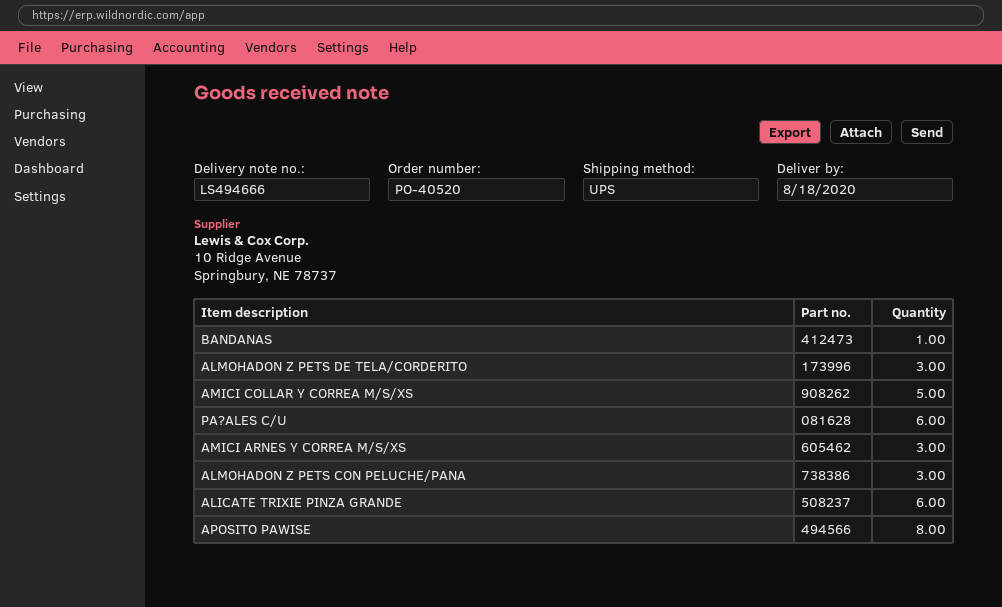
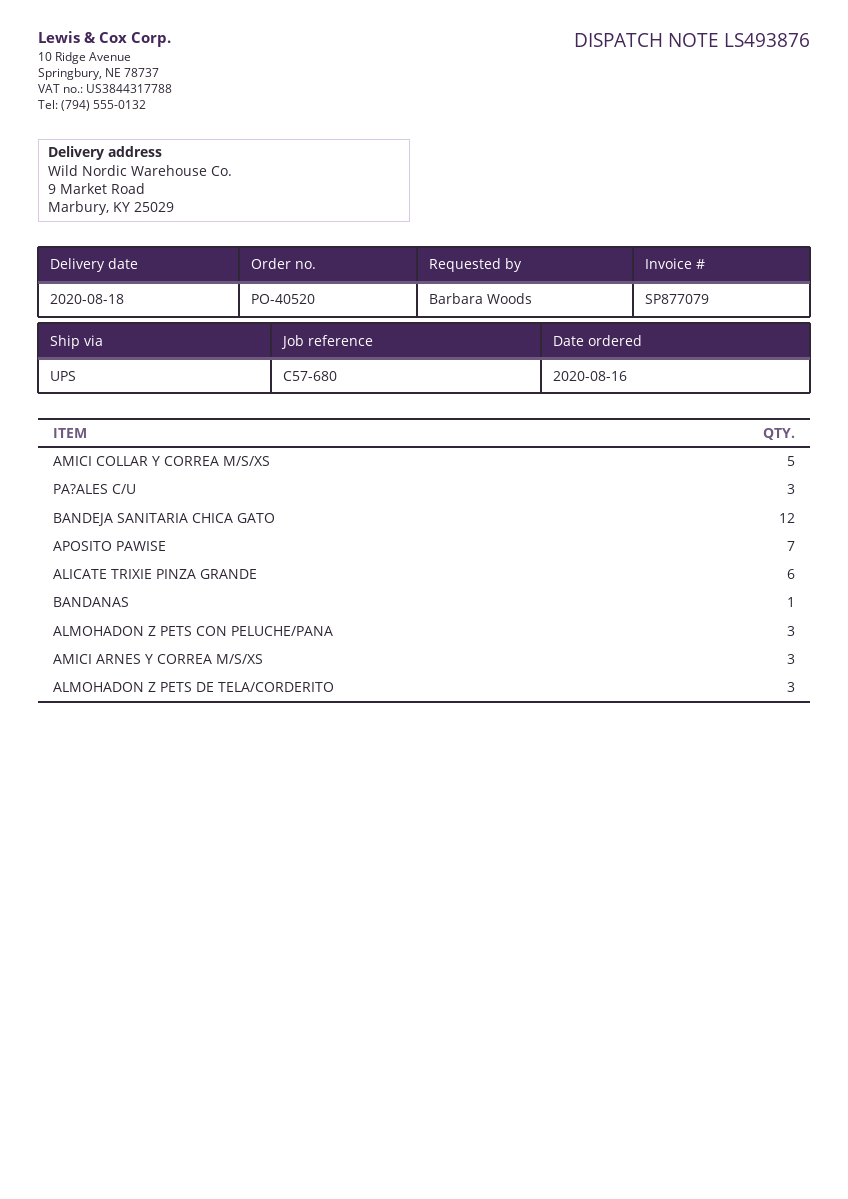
delivery note number: LS494666 -> LS493876
PA?ALES C/U: 6 -> 3
APOSITO PAWISE: 8 -> 7
BANDEJA SANITARIA CHICA GATO: none -> 12

